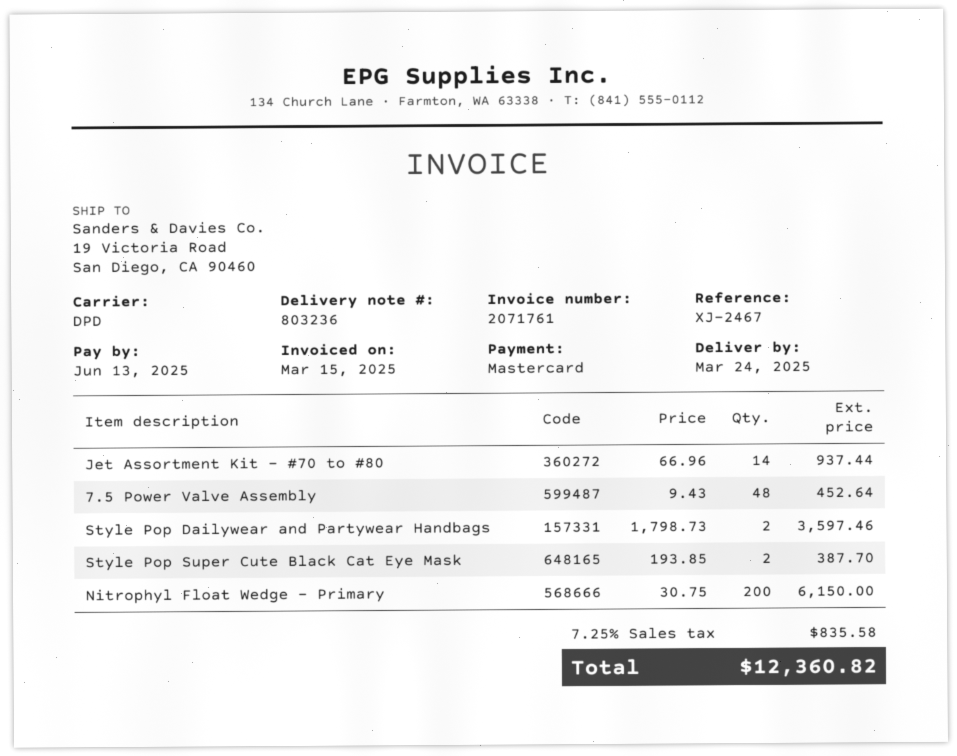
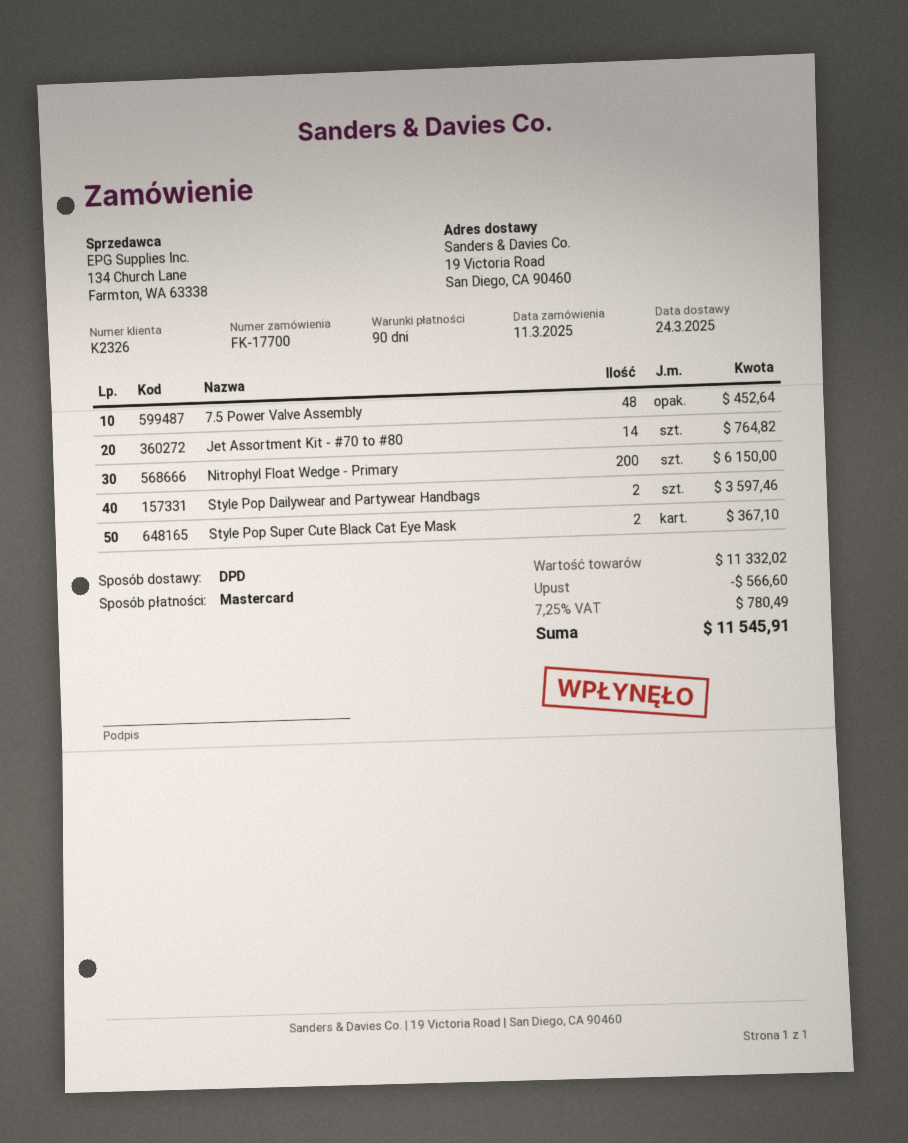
Jet Assortment Kit - #70 to #80: 14 for 937.44 -> 14 for 764.82
Style Pop Super Cute Black Cat Eye Mask: 2 for 387.70 -> 2 for 367.10
discount: none -> 566.60
tax: 7.25% = 835.58 -> 7.25% = 780.49
total: 12360.82 -> 11545.91

